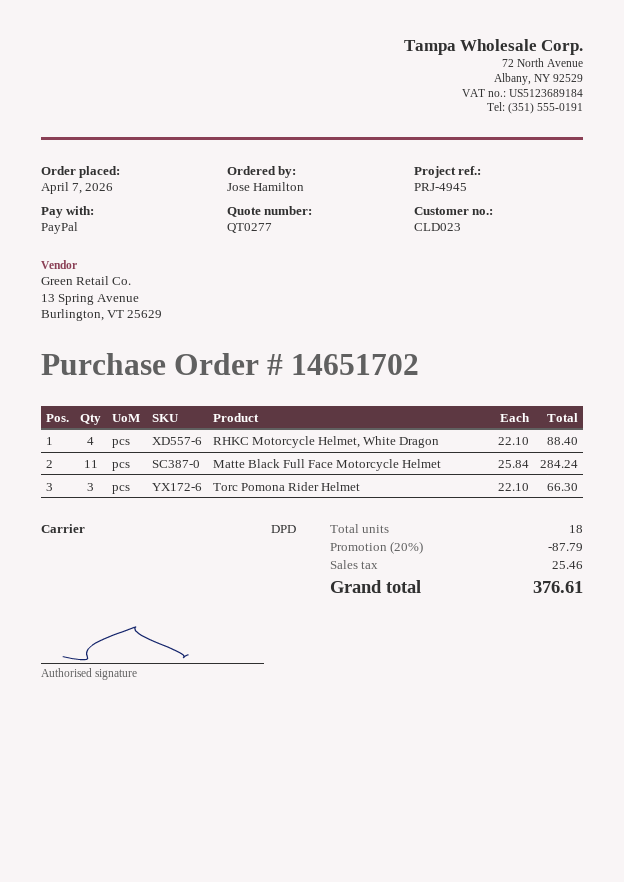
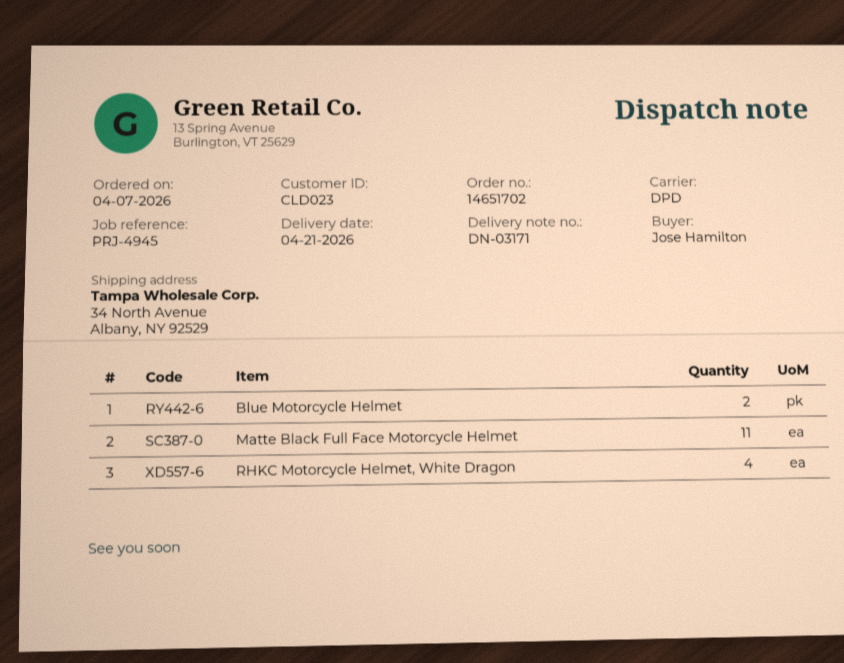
Torc Pomona Rider Helmet: 3 -> none
Blue Motorcycle Helmet: none -> 2

